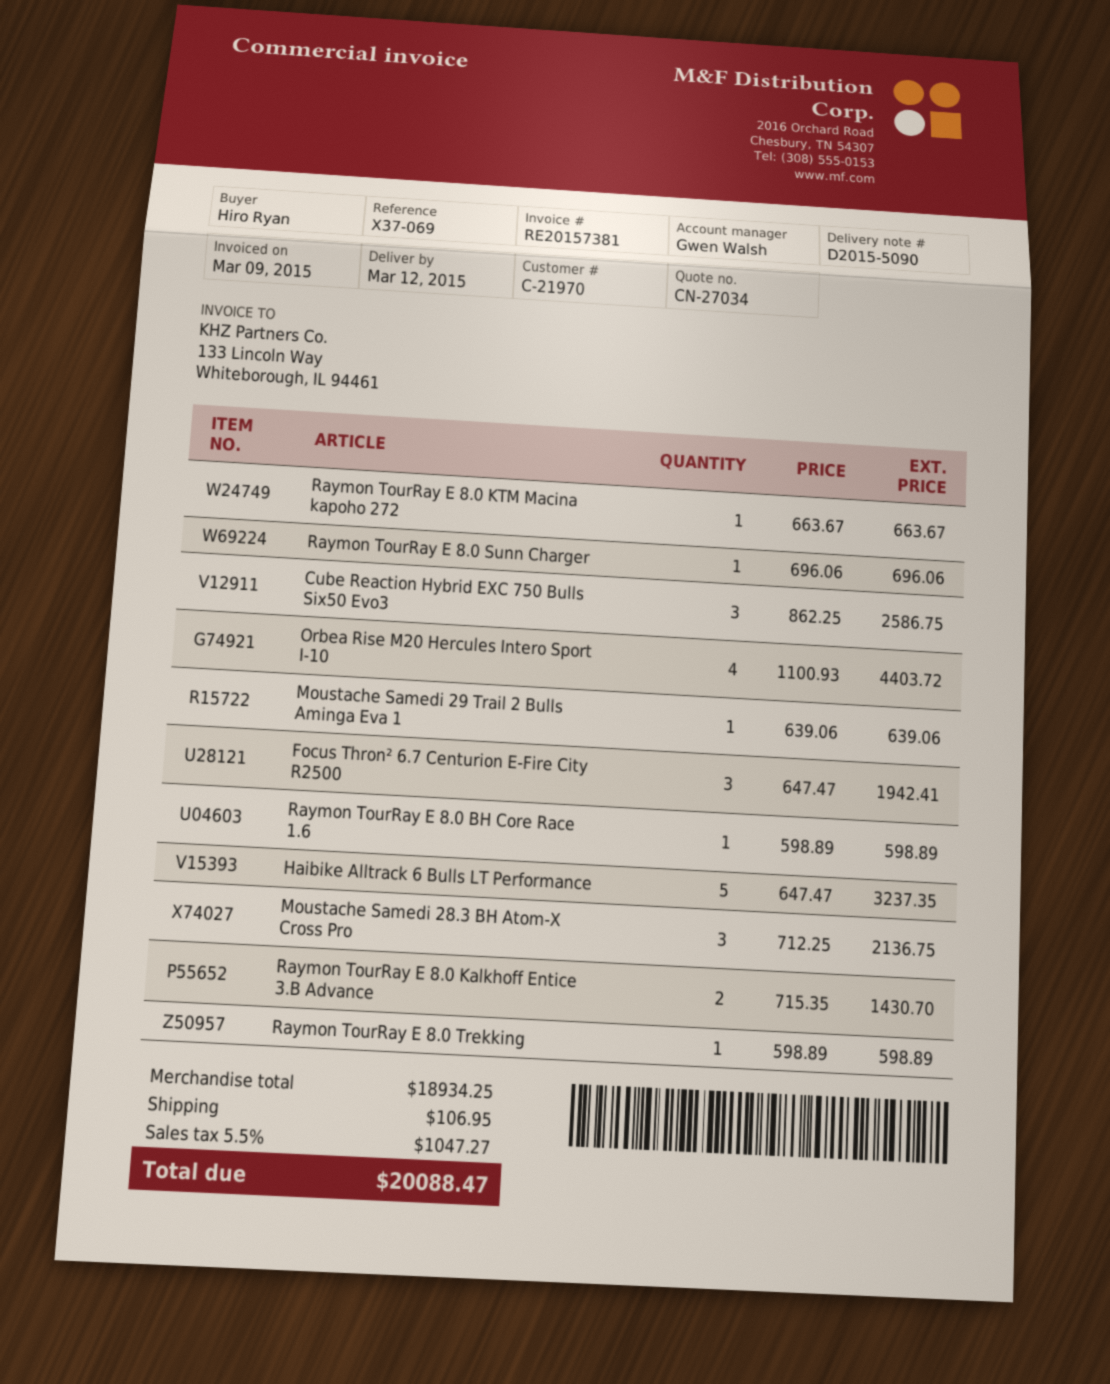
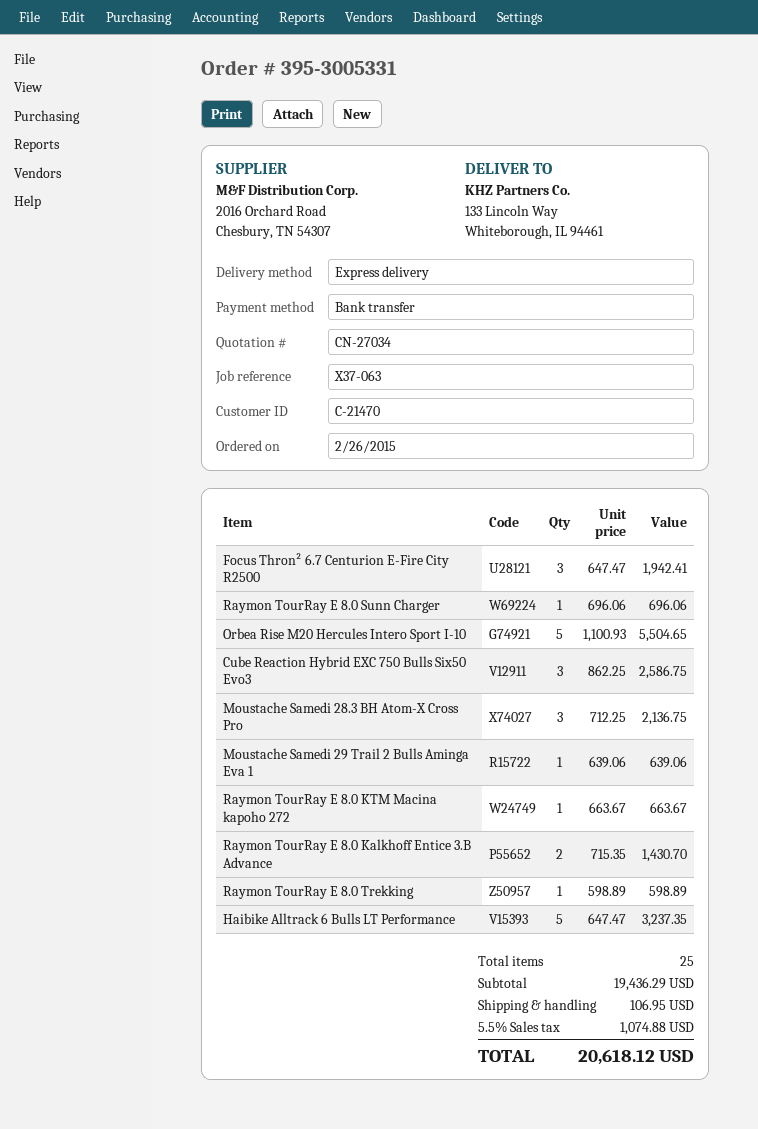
customer number: C-21970 -> C-21470
reference: X37-069 -> X37-063
Orbea Rise M20 Hercules Intero Sport I-10: 4 x 1100.93 = 4403.72 -> 5 x 1100.93 = 5504.65
Raymon TourRay E 8.0 BH Core Race 1.6: 1 x 598.89 = 598.89 -> none
subtotal: 18934.25 -> 19436.29
tax: 5.5% = 1047.27 -> 5.5% = 1074.88
total: 20088.47 -> 20618.12

